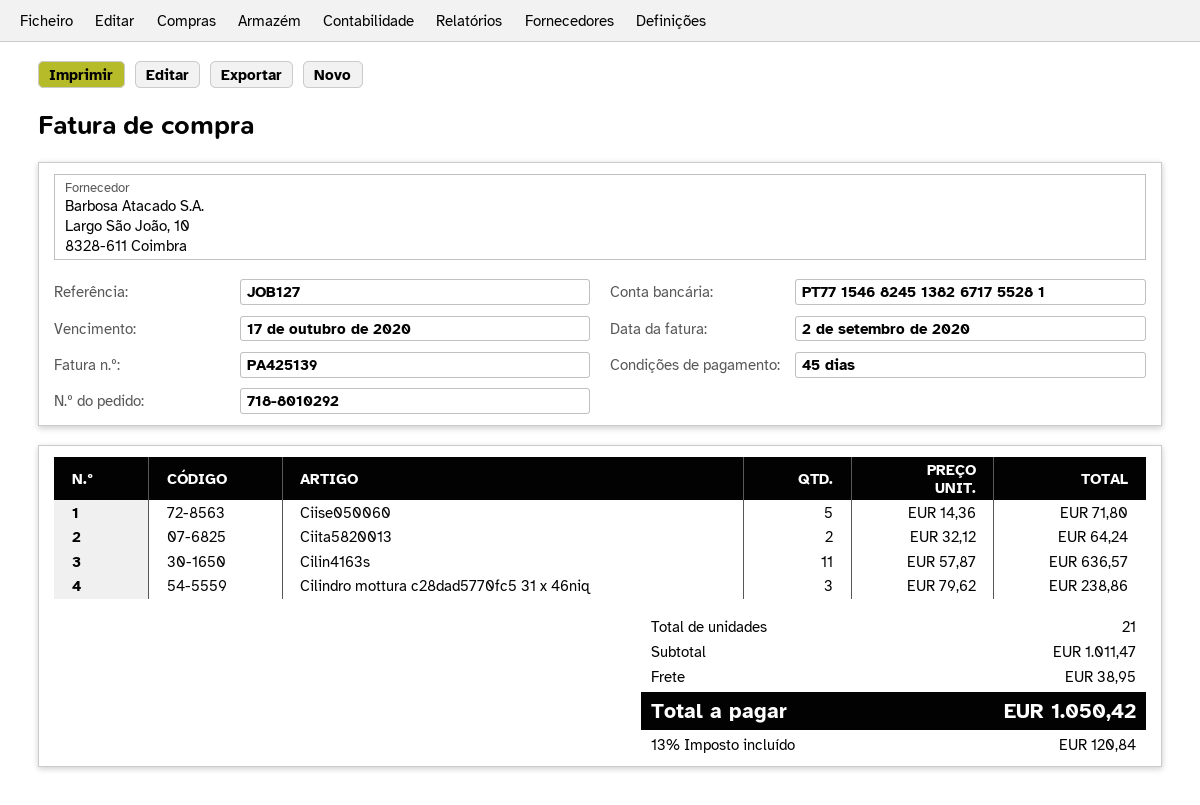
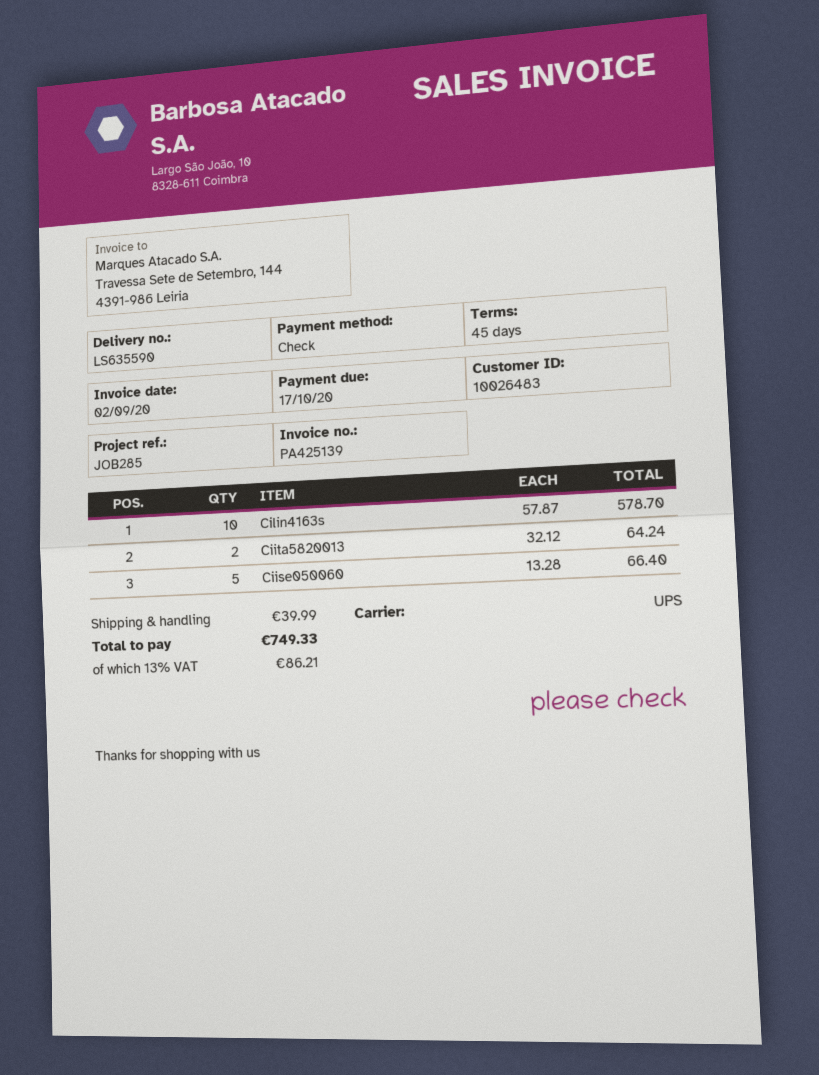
reference: JOB127 -> JOB285
Ciise050060: 5 x 14.36 = 71.80 -> 5 x 13.28 = 66.40
Cilin4163s: 11 x 57.87 = 636.57 -> 10 x 57.87 = 578.70
Cilindro mottura c28dad5770fc5 31 x 46niq: 3 x 79.62 = 238.86 -> none
shipping: 38.95 -> 39.99
tax: 13% = 120.84 -> 13% = 86.21
total: 1050.42 -> 749.33

